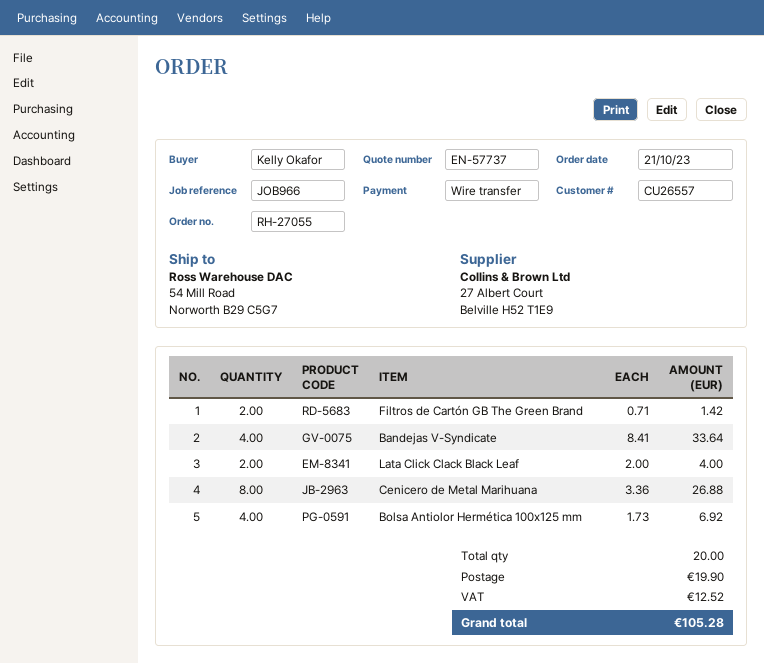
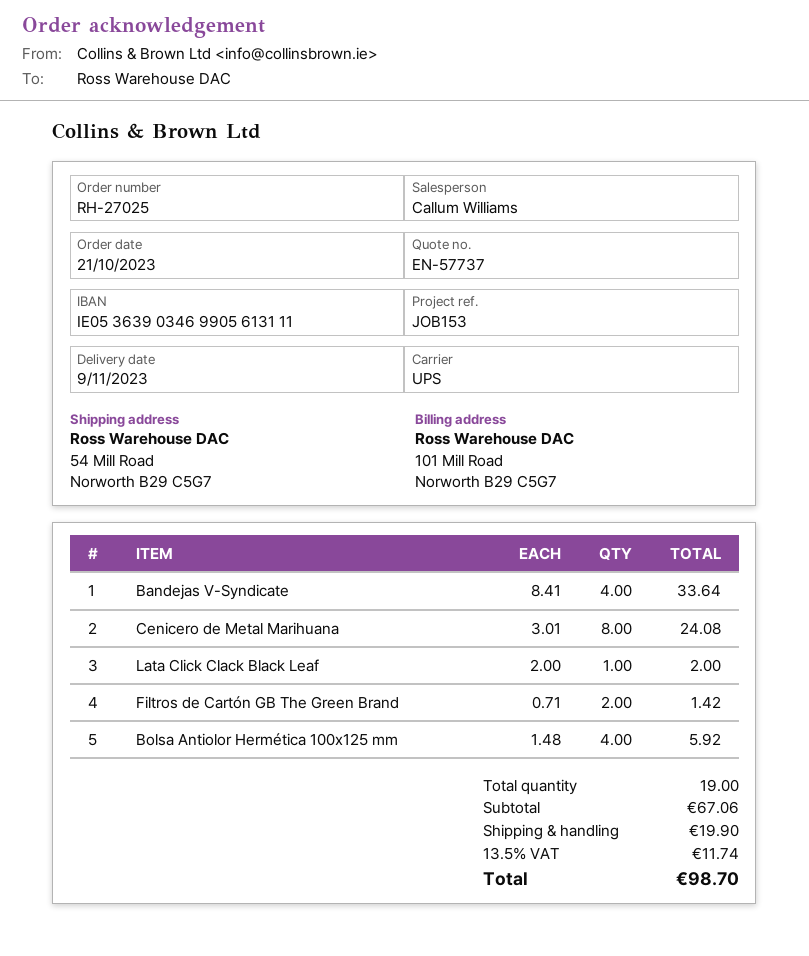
order number: RH-27055 -> RH-27025
reference: JOB966 -> JOB153
Lata Click Clack Black Leaf: 2 x 2.00 = 4.00 -> 1 x 2.00 = 2.00
Cenicero de Metal Marihuana: 8 x 3.36 = 26.88 -> 8 x 3.01 = 24.08
Bolsa Antiolor Hermética 100x125 mm: 4 x 1.73 = 6.92 -> 4 x 1.48 = 5.92
total quantity: 20 -> 19
tax: 12.52 -> 11.74
total: 105.28 -> 98.70

